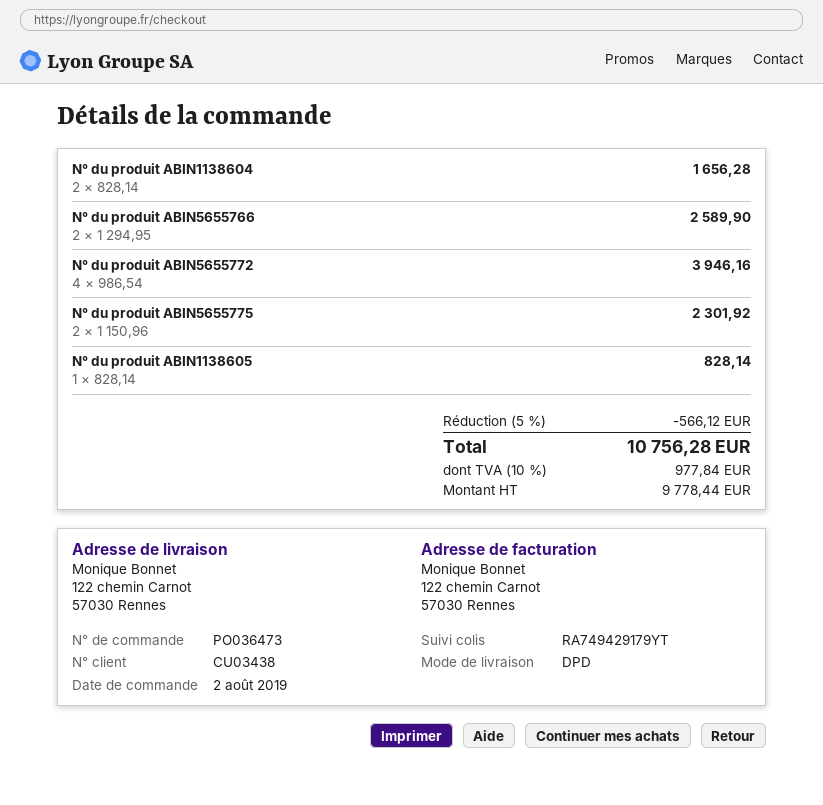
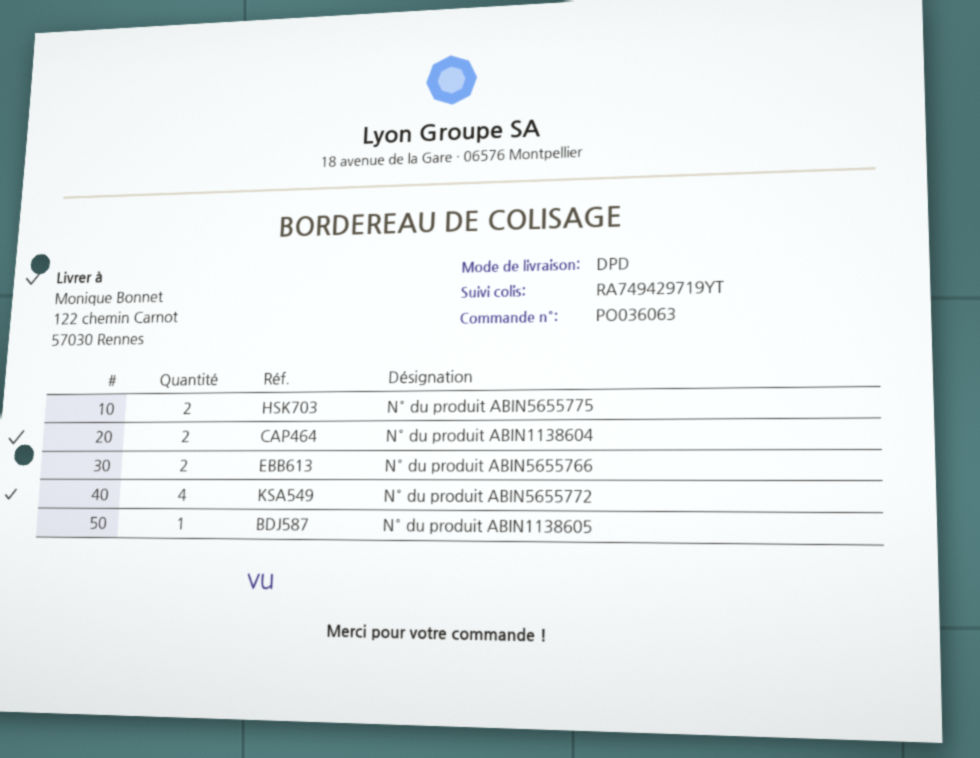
order number: PO036473 -> PO036063
tracking number: RA749429179YT -> RA749429719YT

